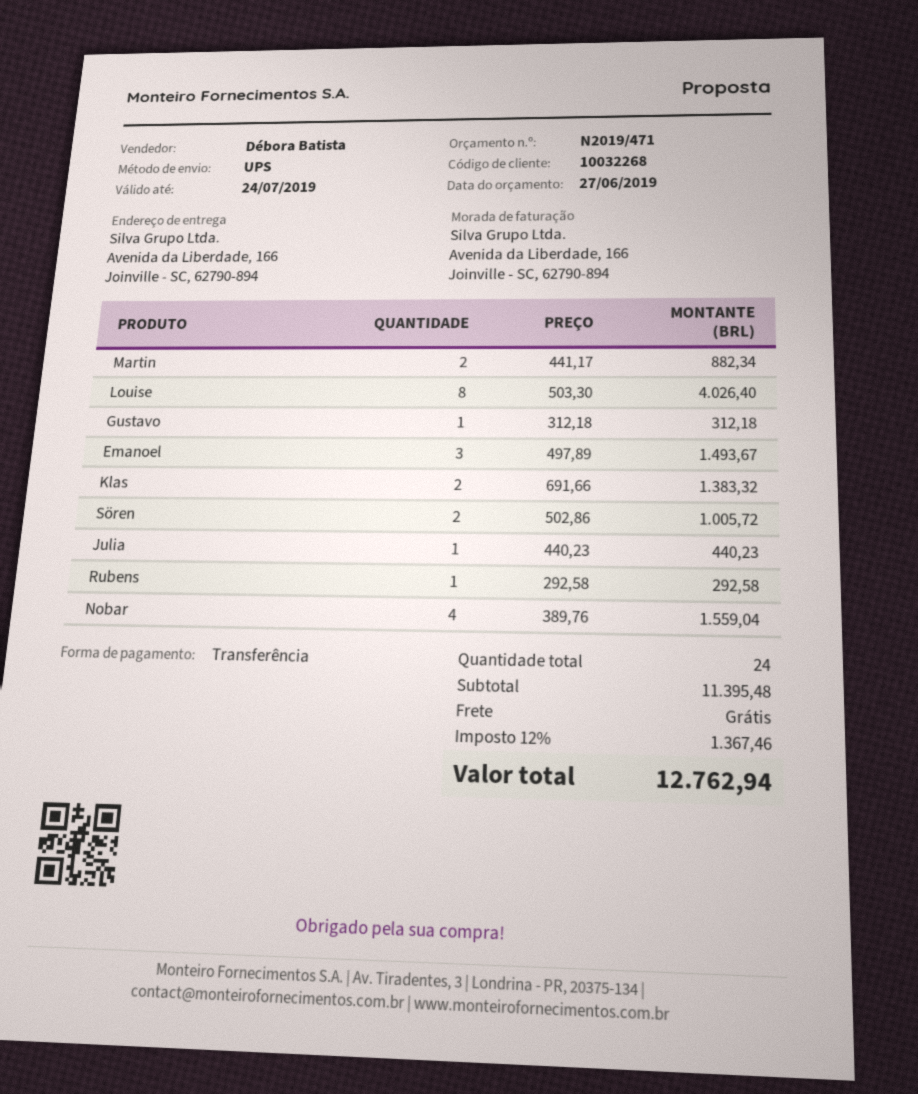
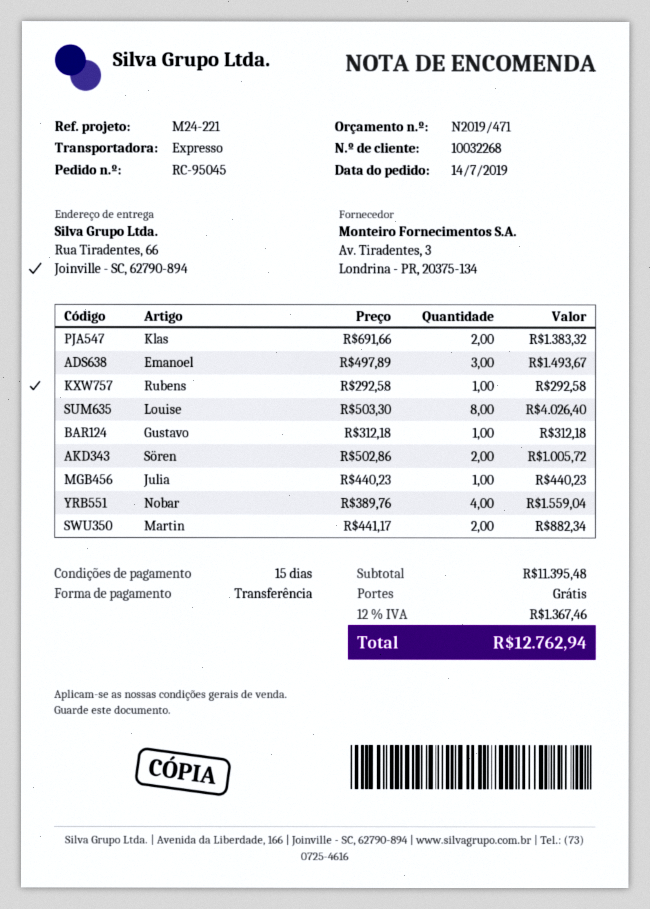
shipping method: UPS -> express
ship to: Avenida da Liberdade, 166, Joinville - SC, 62790-894 -> Rua Tiradentes, 66, Joinville - SC, 62790-894

